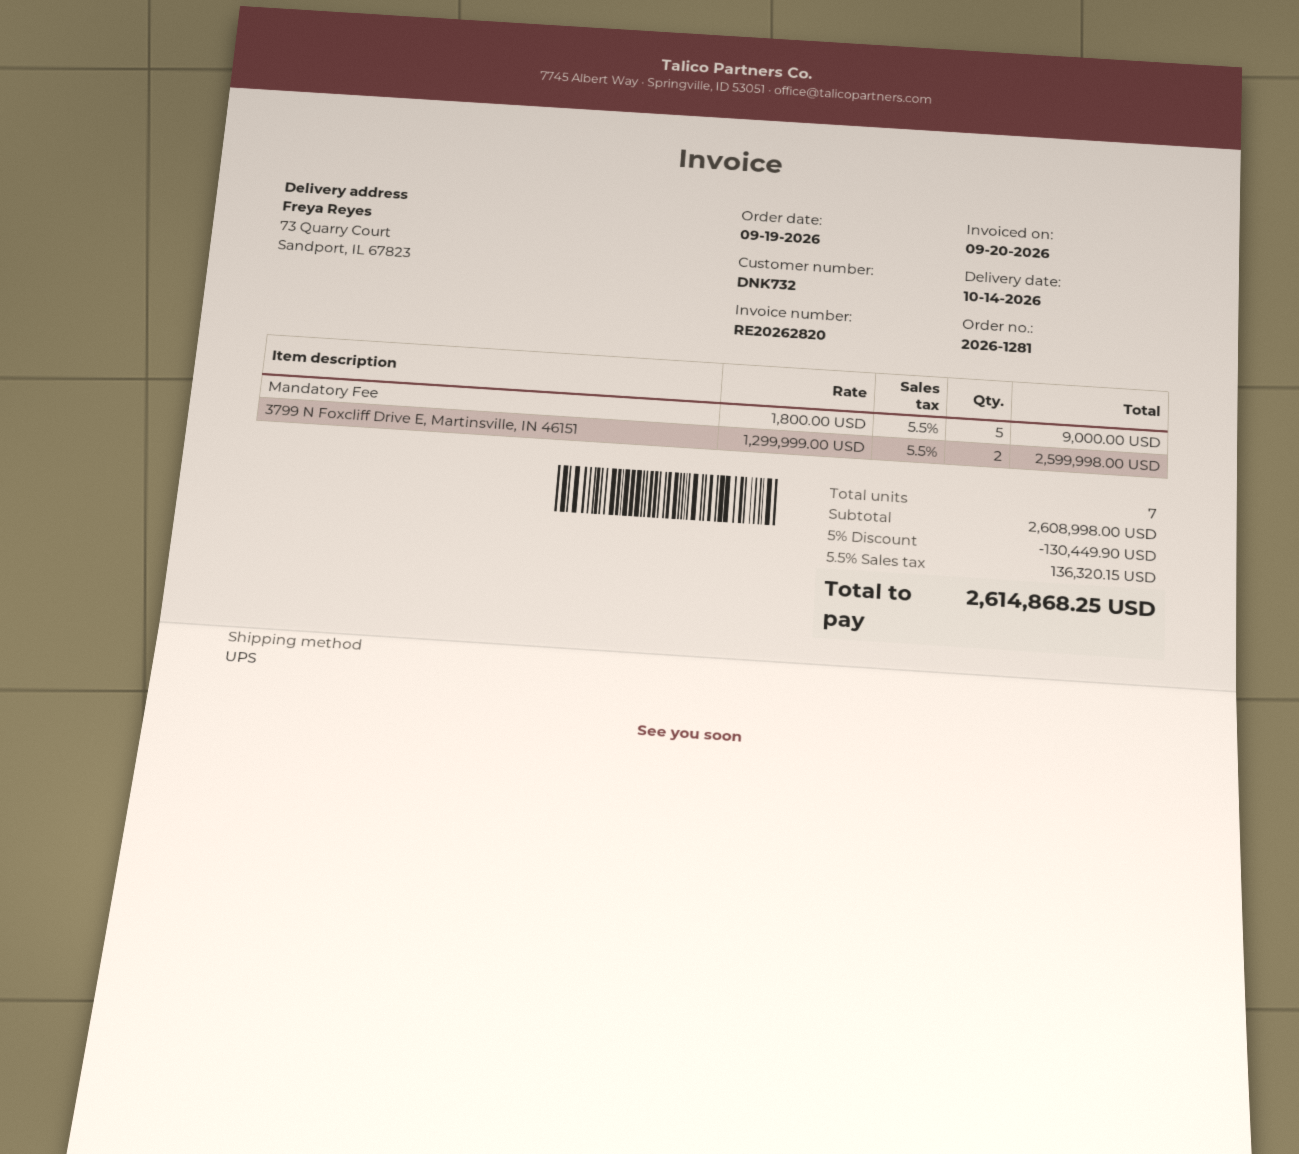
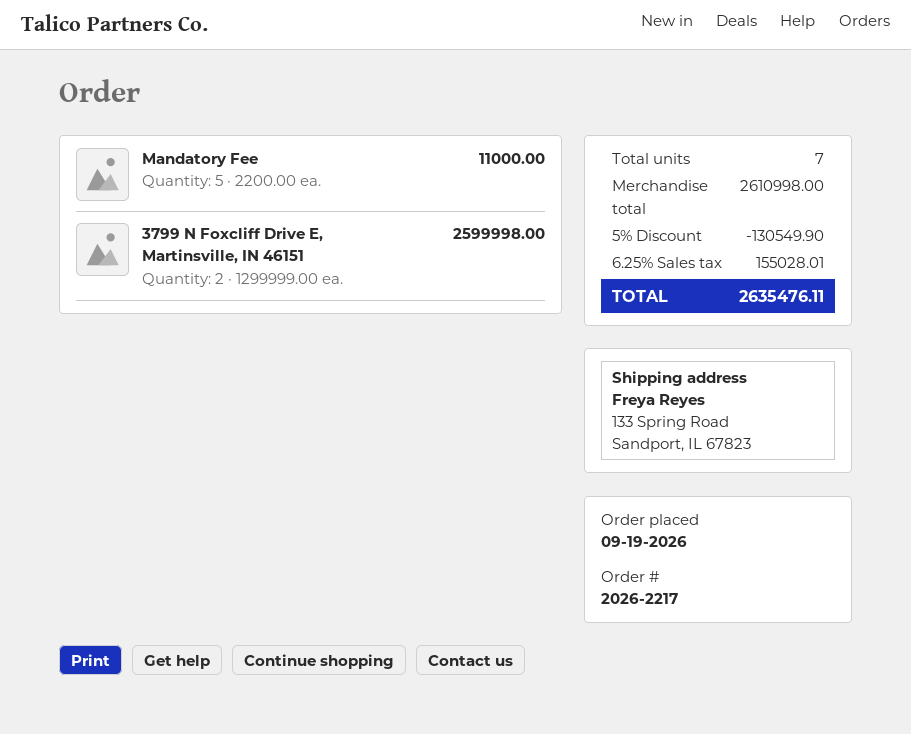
order number: 2026-1281 -> 2026-2217
ship to: 73 Quarry Court, Sandport, IL 67823 -> 133 Spring Road, Sandport, IL 67823
Mandatory Fee: 5 x 1800.00 = 9000.00 -> 5 x 2200.00 = 11000.00
subtotal: 2608998.00 -> 2610998.00
discount: 5% = 130449.90 -> 5% = 130549.90
tax: 5.5% = 136320.15 -> 6.25% = 155028.01
total: 2614868.25 -> 2635476.11

